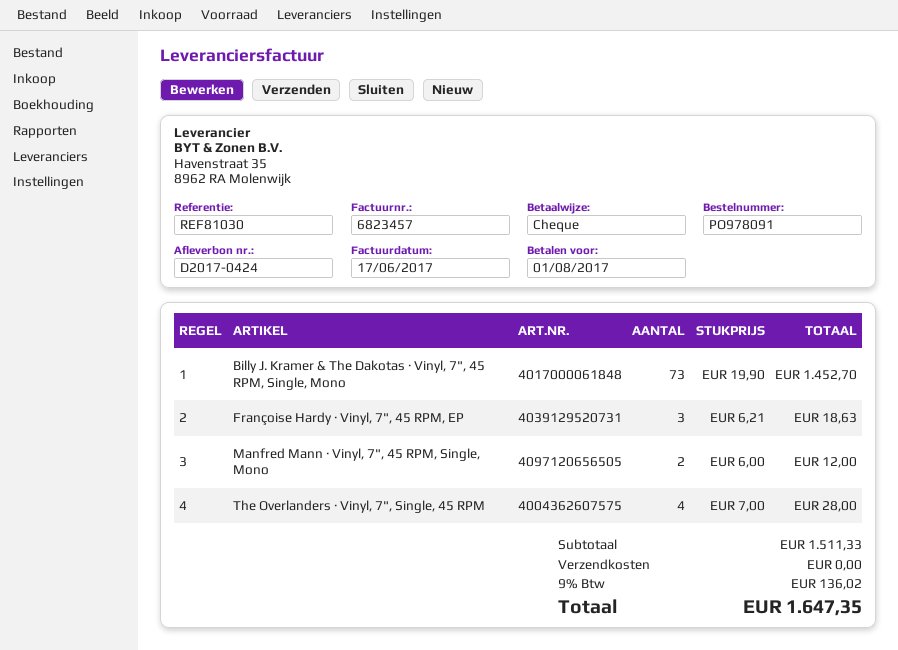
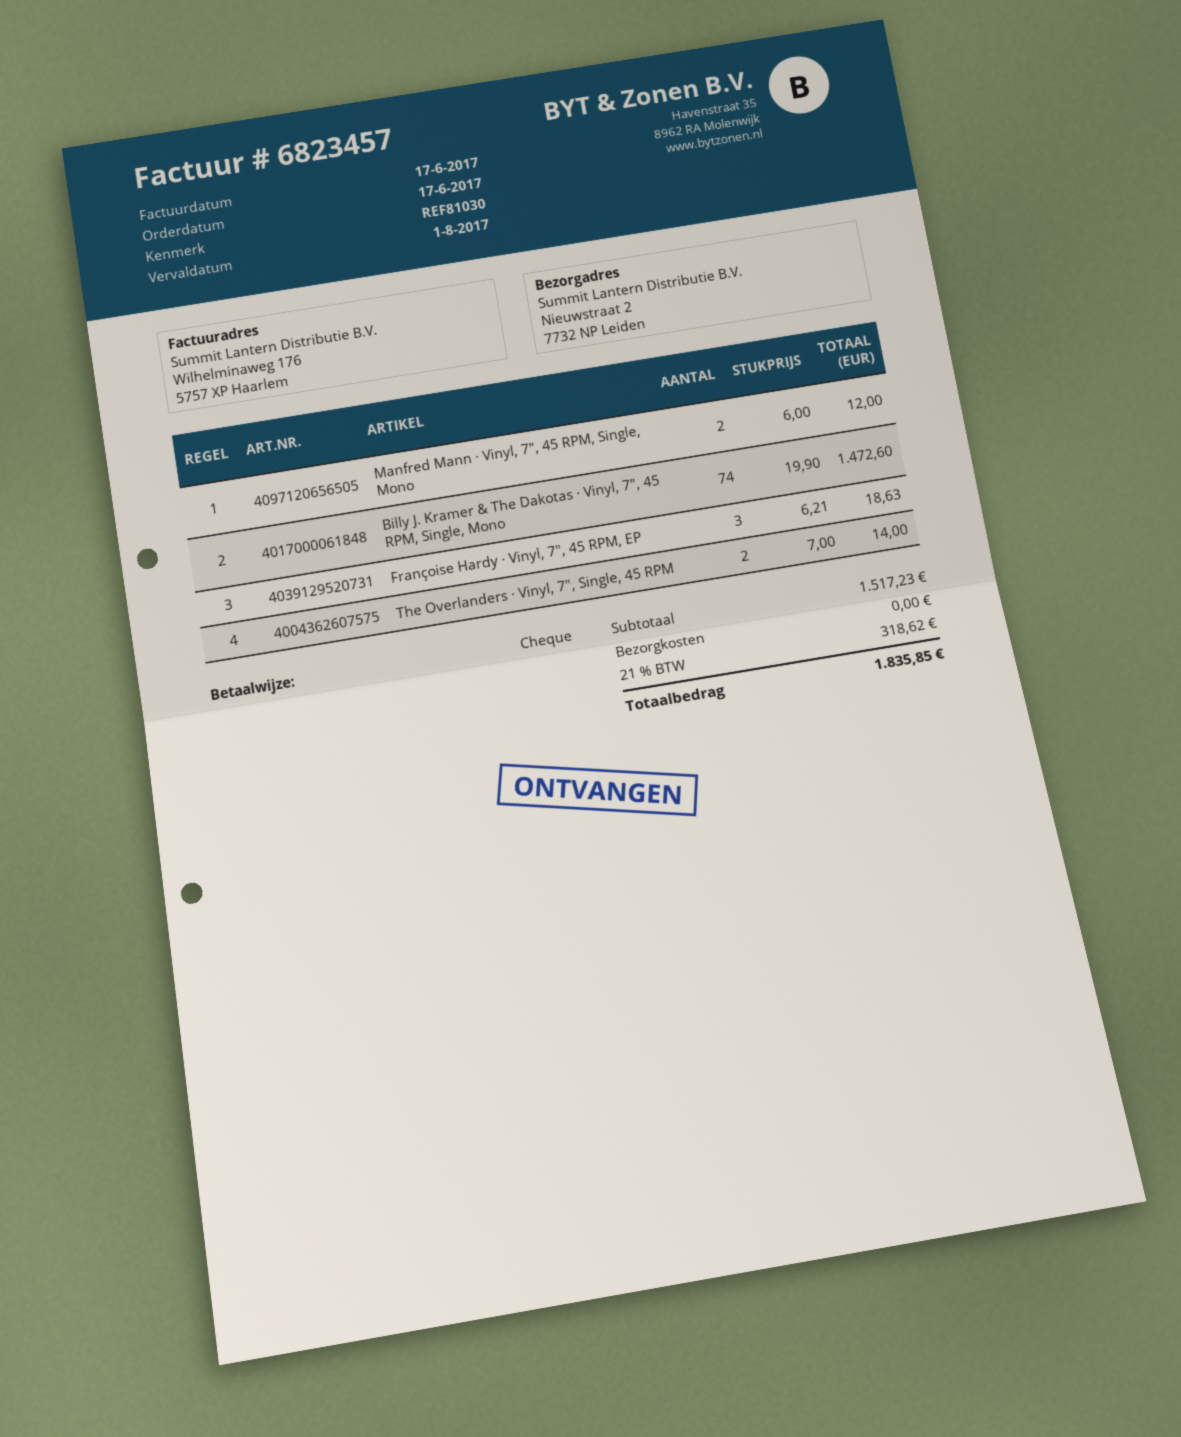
Billy J. Kramer & The Dakotas · Vinyl, 7", 45 RPM, Single, Mono: 73 x 19.90 = 1452.70 -> 74 x 19.90 = 1472.60
The Overlanders · Vinyl, 7", Single, 45 RPM: 4 x 7.00 = 28.00 -> 2 x 7.00 = 14.00
subtotal: 1511.33 -> 1517.23
tax: 9% = 136.02 -> 21% = 318.62
total: 1647.35 -> 1835.85

